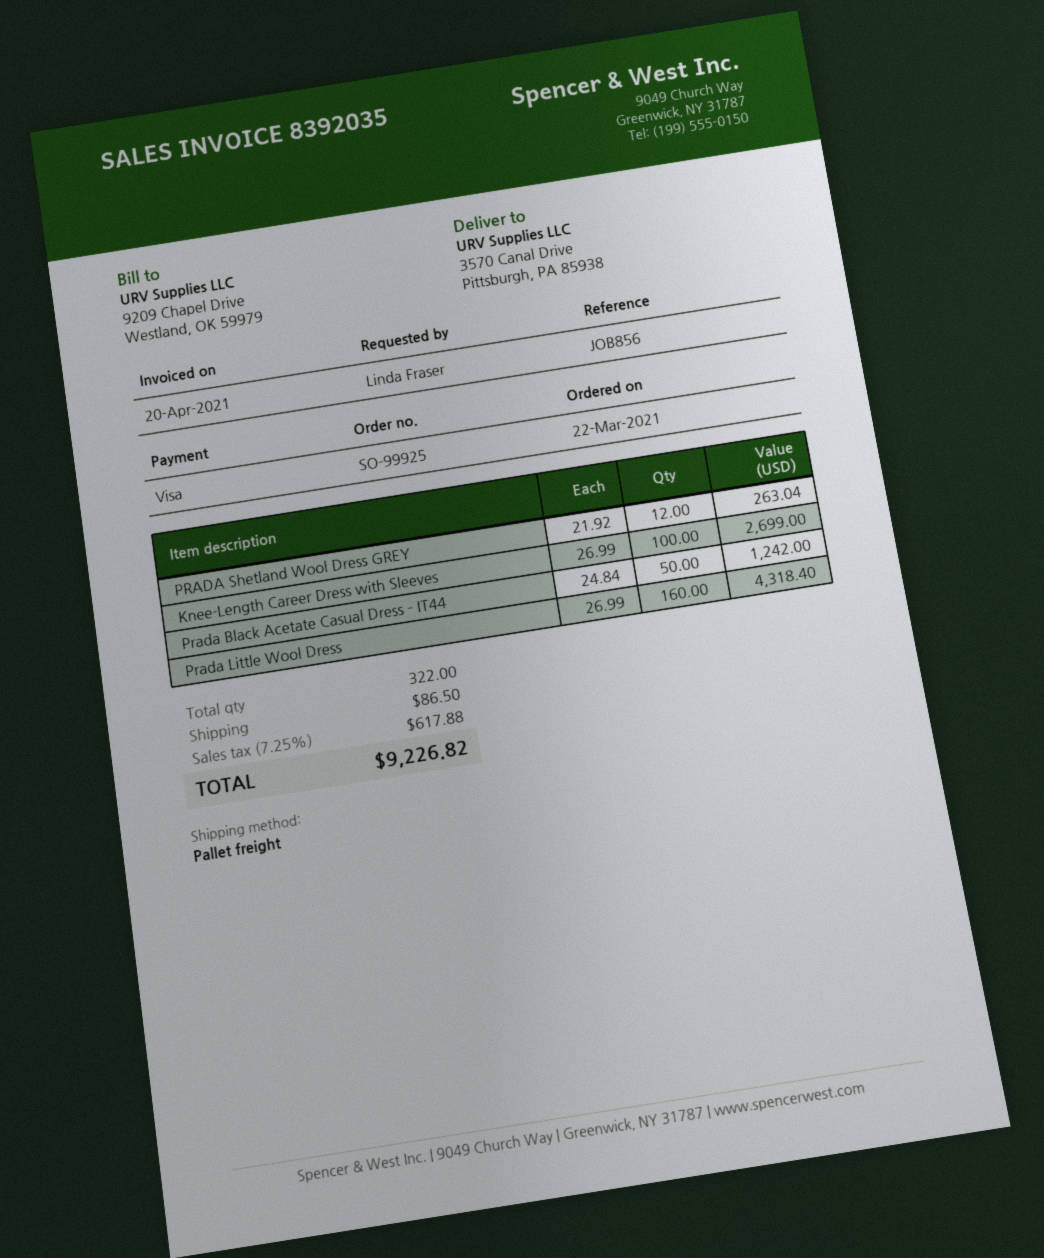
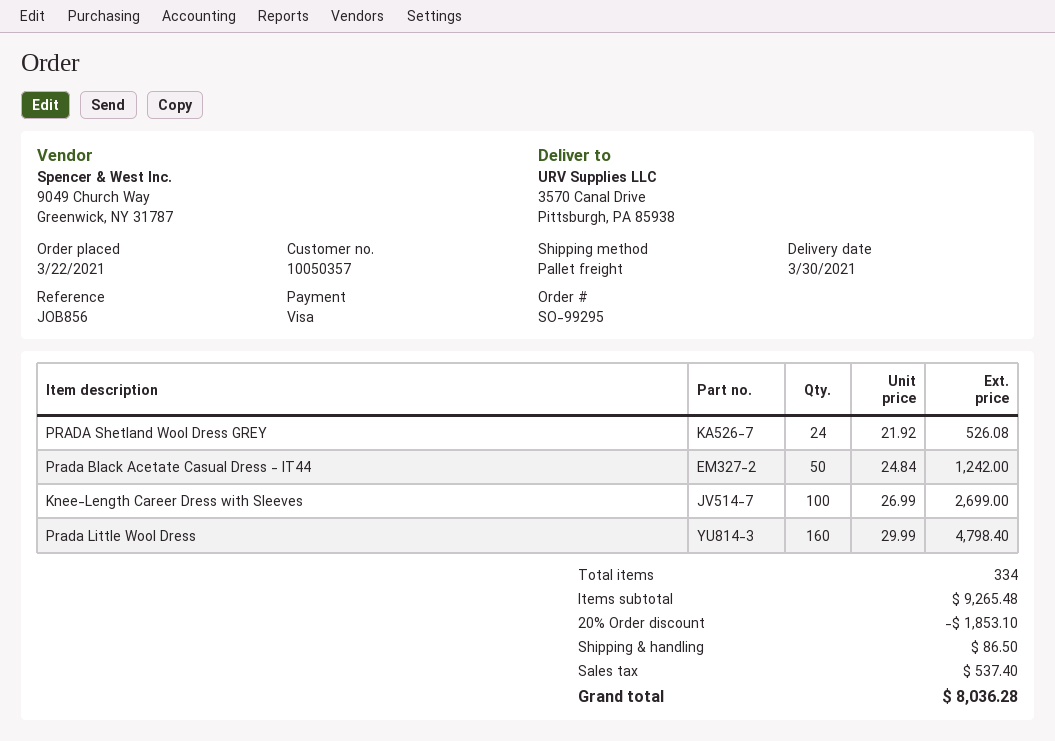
order number: SO-99925 -> SO-99295
PRADA Shetland Wool Dress GREY: 12 x 21.92 = 263.04 -> 24 x 21.92 = 526.08
Prada Little Wool Dress: 160 x 26.99 = 4318.40 -> 160 x 29.99 = 4798.40
total quantity: 322 -> 334
discount: none -> 20% = 1853.10
tax: 617.88 -> 537.40
total: 9226.82 -> 8036.28

